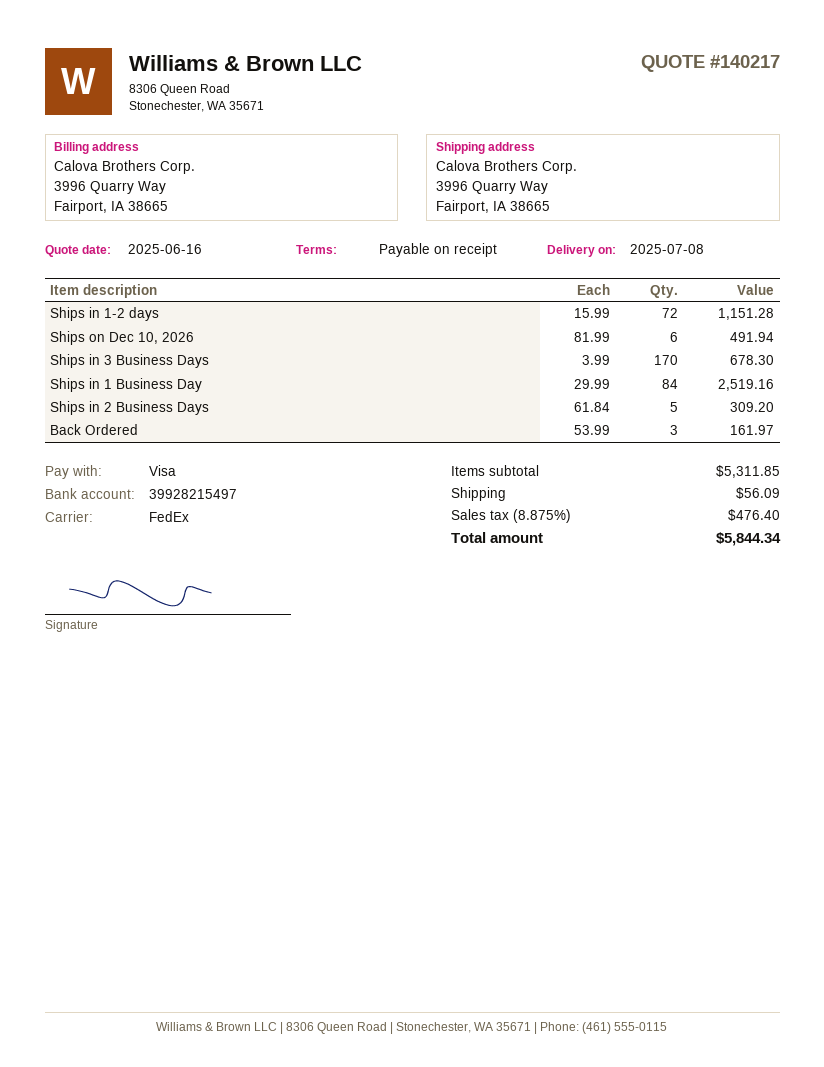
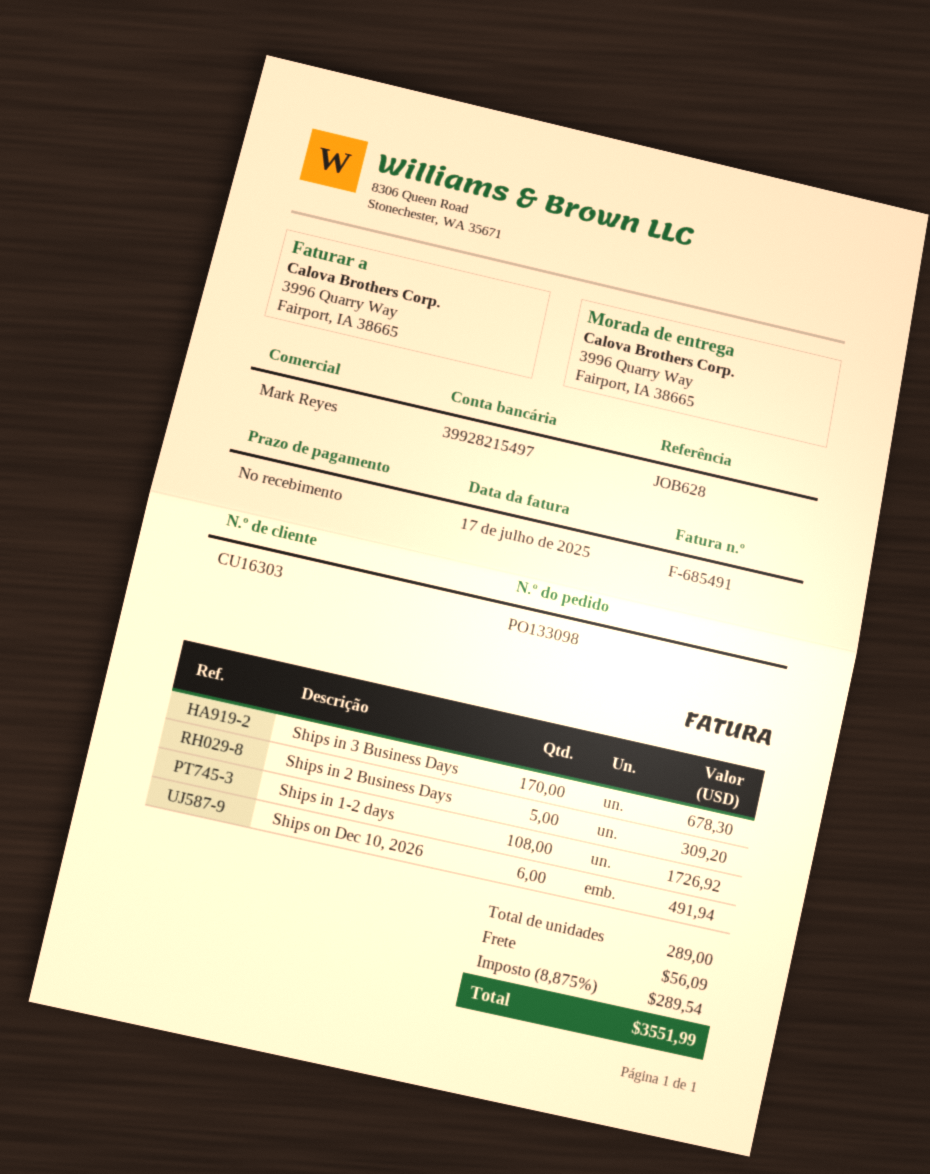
Ships in 1-2 days: 72 for 1151.28 -> 108 for 1726.92
Ships in 1 Business Day: 84 for 2519.16 -> none
Back Ordered: 3 for 161.97 -> none
tax: 8.875% = 476.40 -> 8.875% = 289.54
total: 5844.34 -> 3551.99

